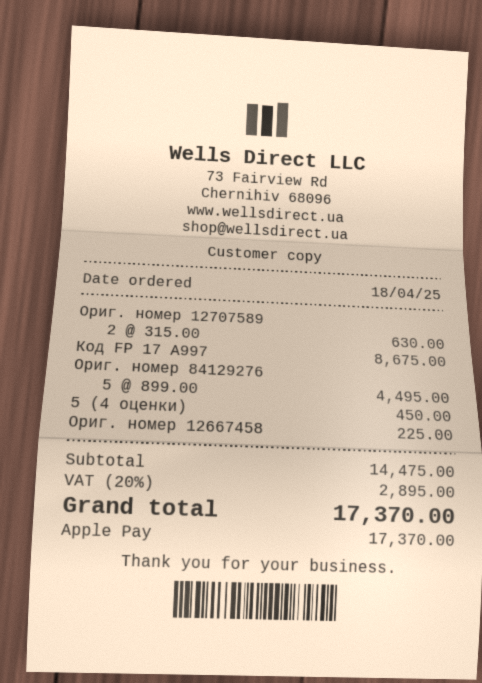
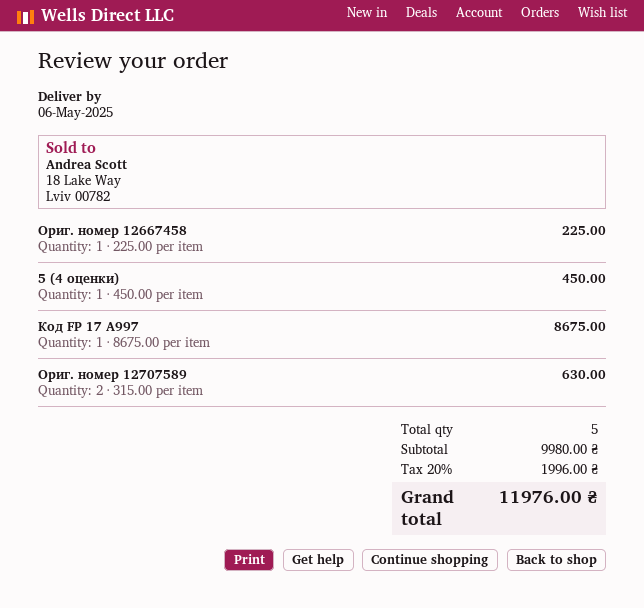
Ориг. номер 84129276: 5 x 899.00 = 4495.00 -> none
subtotal: 14475.00 -> 9980.00
tax: 20% = 2895.00 -> 20% = 1996.00
total: 17370.00 -> 11976.00

